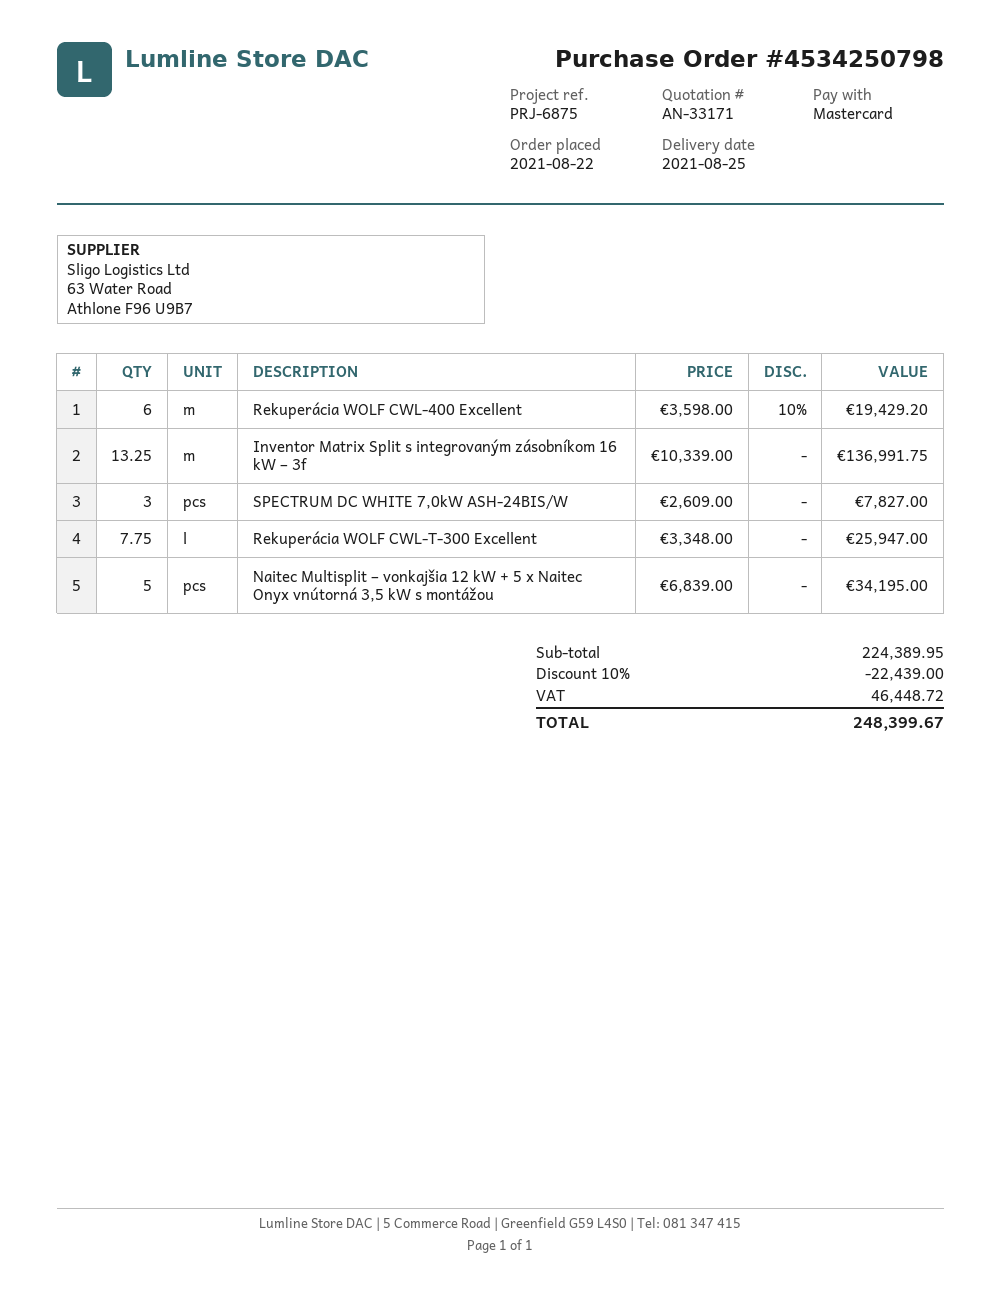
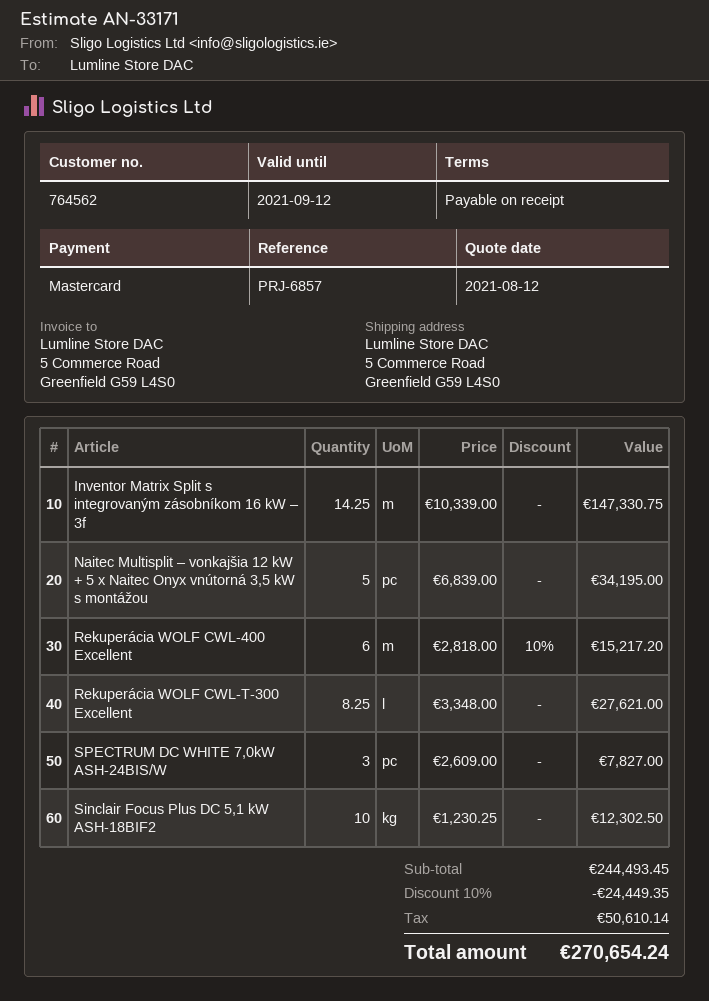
reference: PRJ-6875 -> PRJ-6857
Rekuperácia WOLF CWL-400 Excellent: 6 x 3598.00 - 10% = 19429.20 -> 6 x 2818.00 - 10% = 15217.20
Inventor Matrix Split s integrovaným zásobníkom 16 kW – 3f: 13.25 x 10339.00 = 136991.75 -> 14.25 x 10339.00 = 147330.75
Rekuperácia WOLF CWL-T-300 Excellent: 7.75 x 3348.00 = 25947.00 -> 8.25 x 3348.00 = 27621.00
Sinclair Focus Plus DC 5,1 kW ASH-18BIF2: none -> 10 x 1230.25 = 12302.50
subtotal: 224389.95 -> 244493.45
discount: 10% = 22439.00 -> 10% = 24449.35
tax: 46448.72 -> 50610.14
total: 248399.67 -> 270654.24

